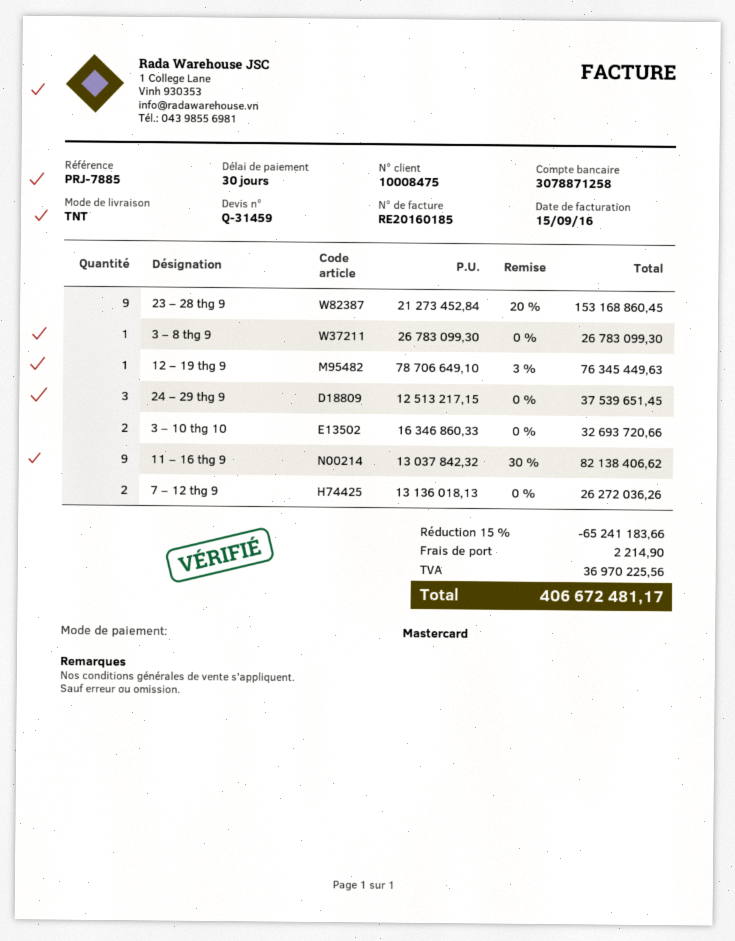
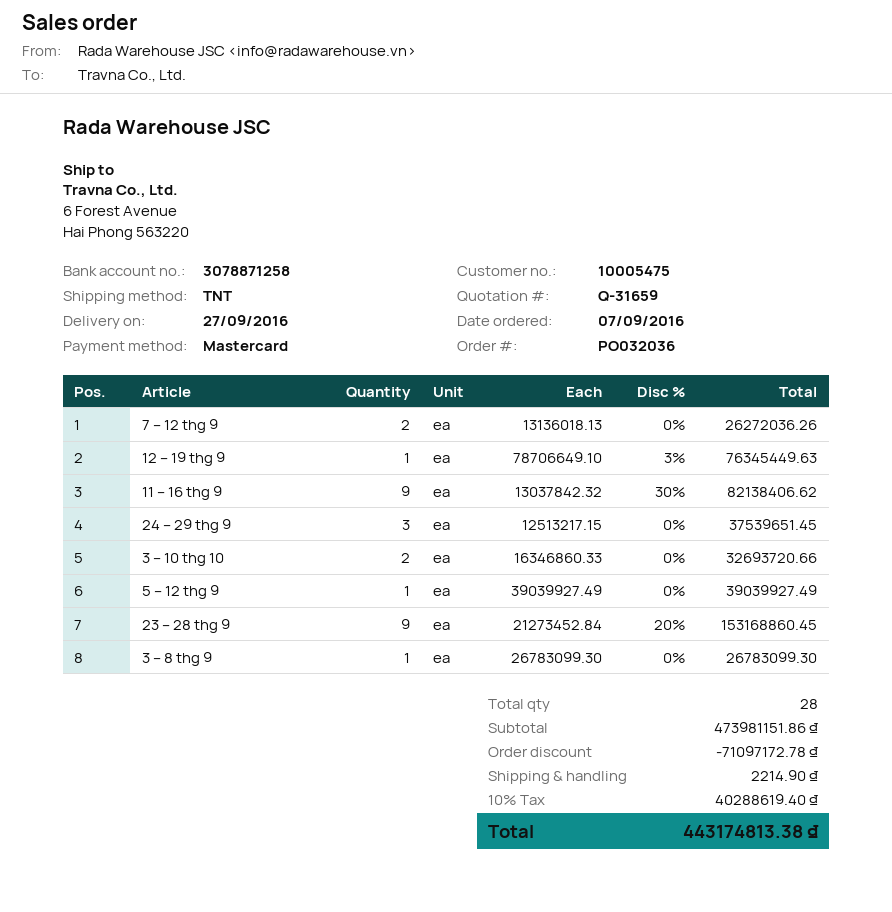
quote number: Q-31459 -> Q-31659
customer number: 10008475 -> 10005475
5 – 12 thg 9: none -> 1 x 39039927.49 = 39039927.49
discount: 65241183.66 -> 71097172.78
tax: 36970225.56 -> 40288619.40
total: 406672481.17 -> 443174813.38

